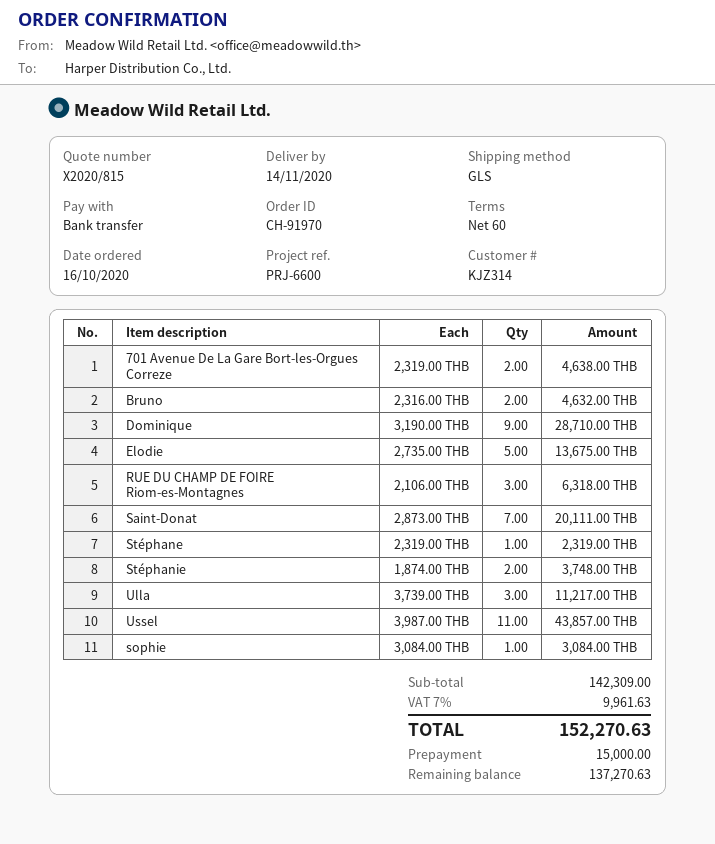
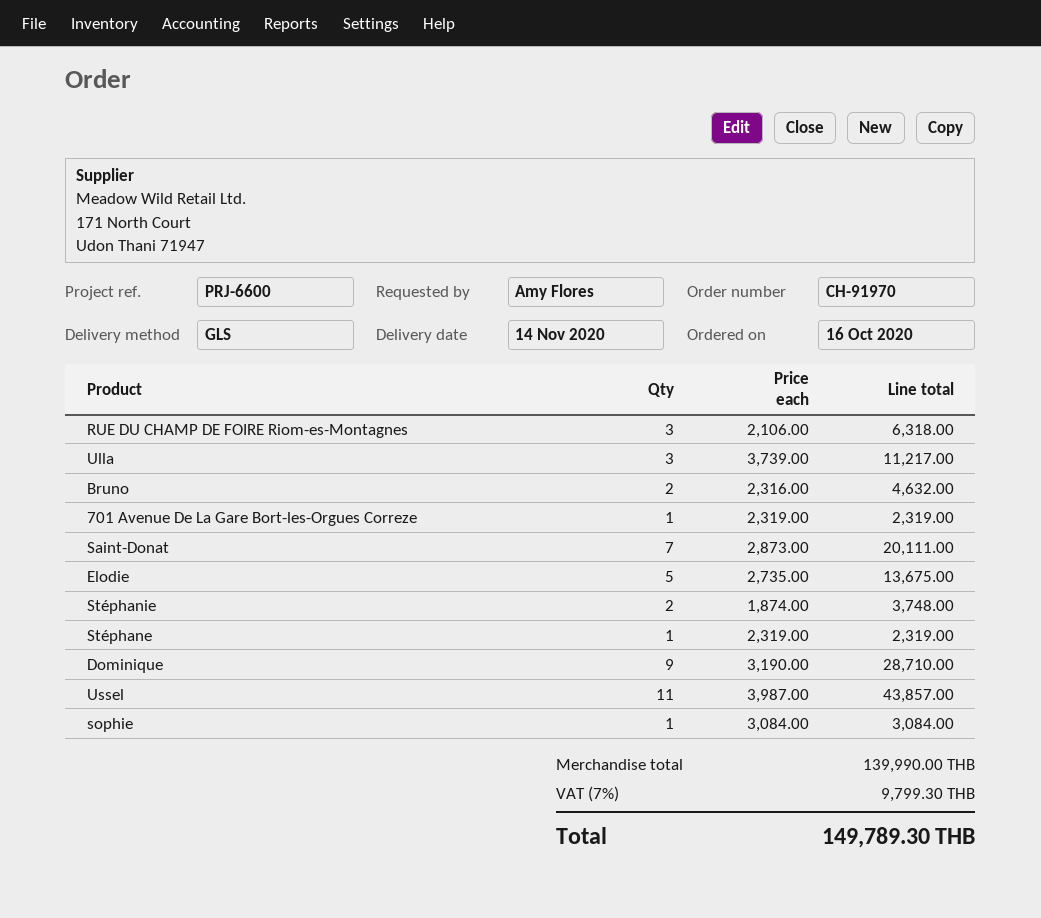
701 Avenue De La Gare Bort-les-Orgues Correze: 2 x 2319.00 = 4638.00 -> 1 x 2319.00 = 2319.00
subtotal: 142309.00 -> 139990.00
tax: 7% = 9961.63 -> 7% = 9799.30
total: 152270.63 -> 149789.30

